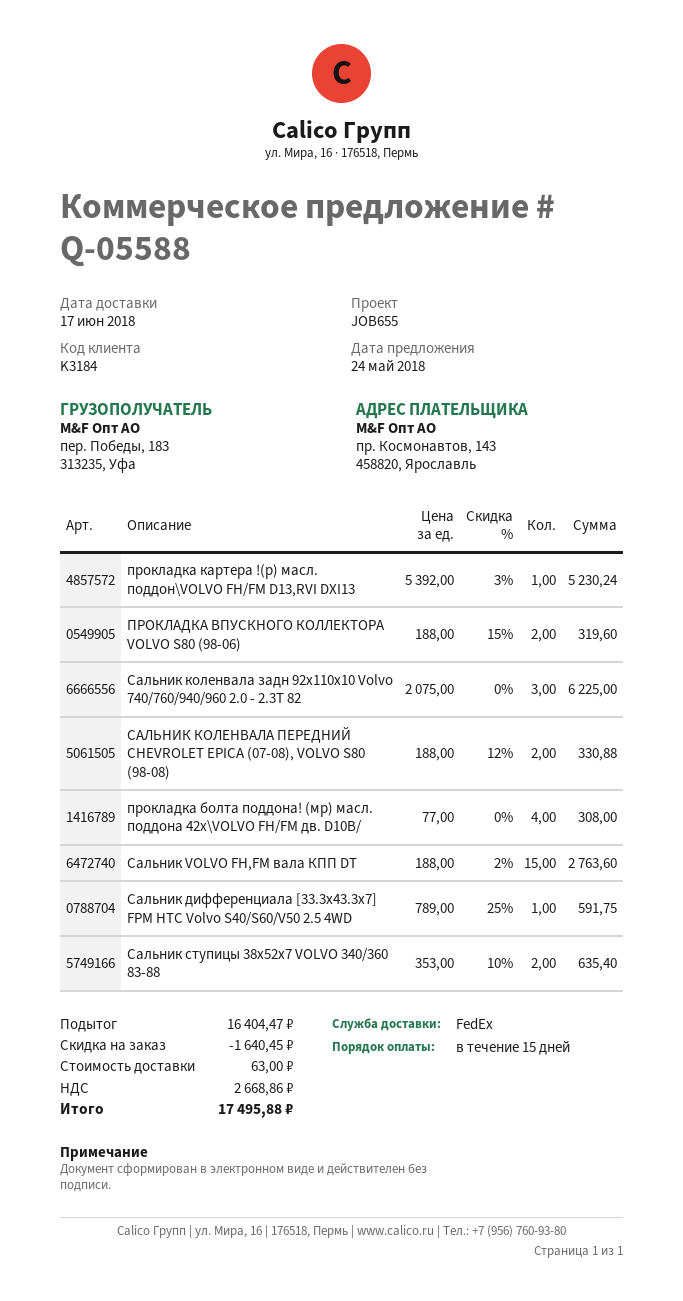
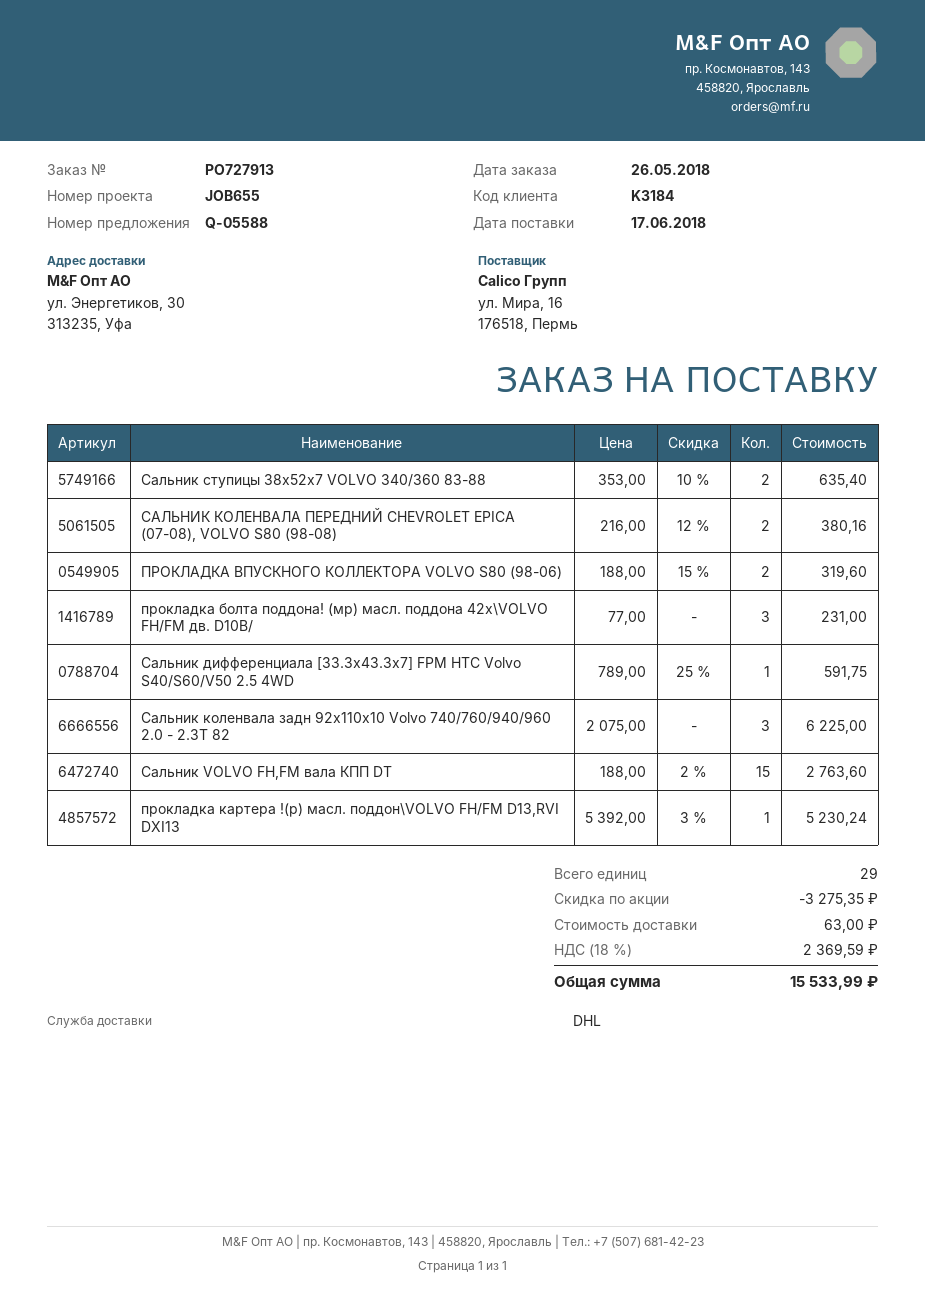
shipping method: FedEx -> DHL
ship to: пер. Победы, 183, 313235, Уфа -> ул. Энергетиков, 30, 313235, Уфа
САЛЬНИК КОЛЕНВАЛА ПЕРЕДНИЙ CHEVROLET EPICA (07-08), VOLVO S80 (98-08): 2 x 188.00 - 12% = 330.88 -> 2 x 216.00 - 12% = 380.16
прокладка болта поддона! (мр) масл. поддона 42x\VOLVO FH/FM дв. D10B/: 4 x 77.00 = 308.00 -> 3 x 77.00 = 231.00
discount: 1640.45 -> 3275.35
tax: 2668.86 -> 2369.59
total: 17495.88 -> 15533.99

